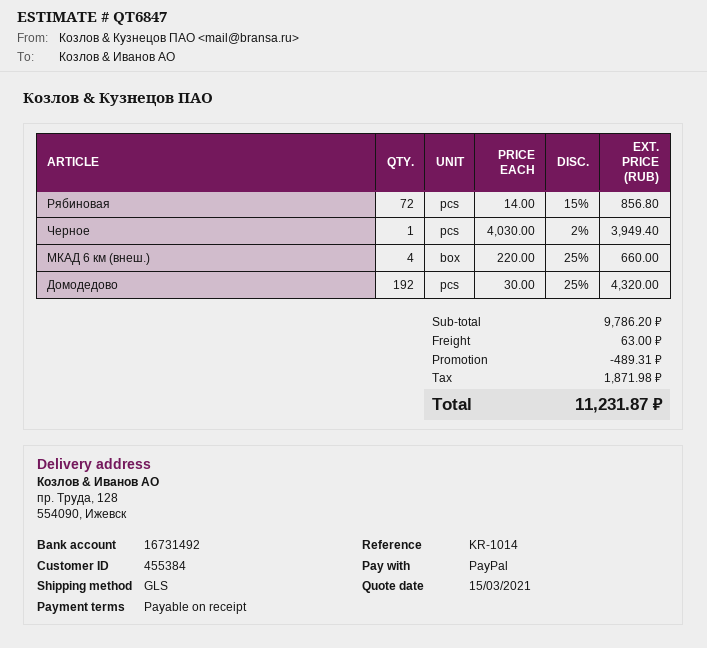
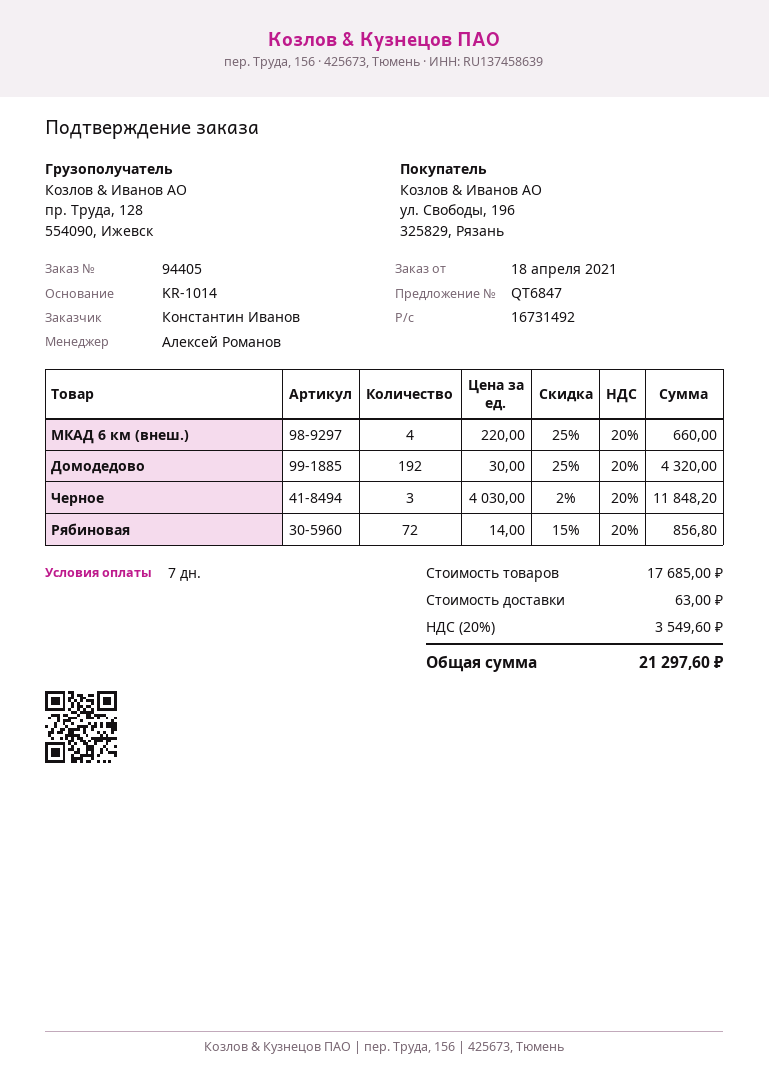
payment terms: on receipt -> 7 days
Черное: 1 x 4030.00 - 2% = 3949.40 -> 3 x 4030.00 - 2% = 11848.20
subtotal: 9786.20 -> 17685.00
discount: 489.31 -> none
tax: 1871.98 -> 3549.60
total: 11231.87 -> 21297.60

